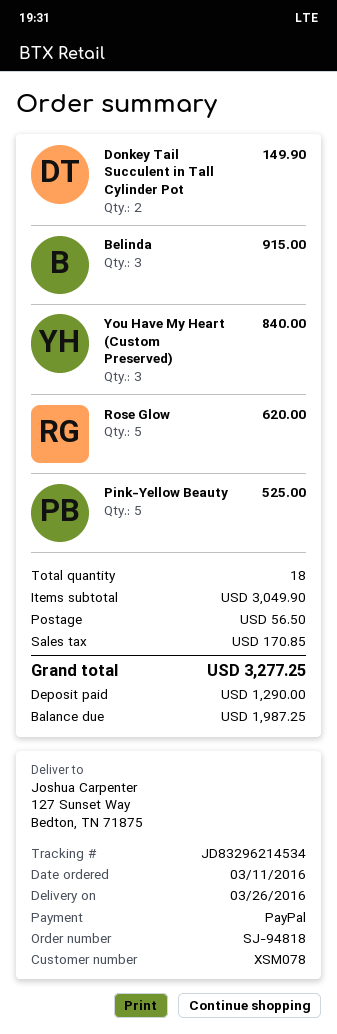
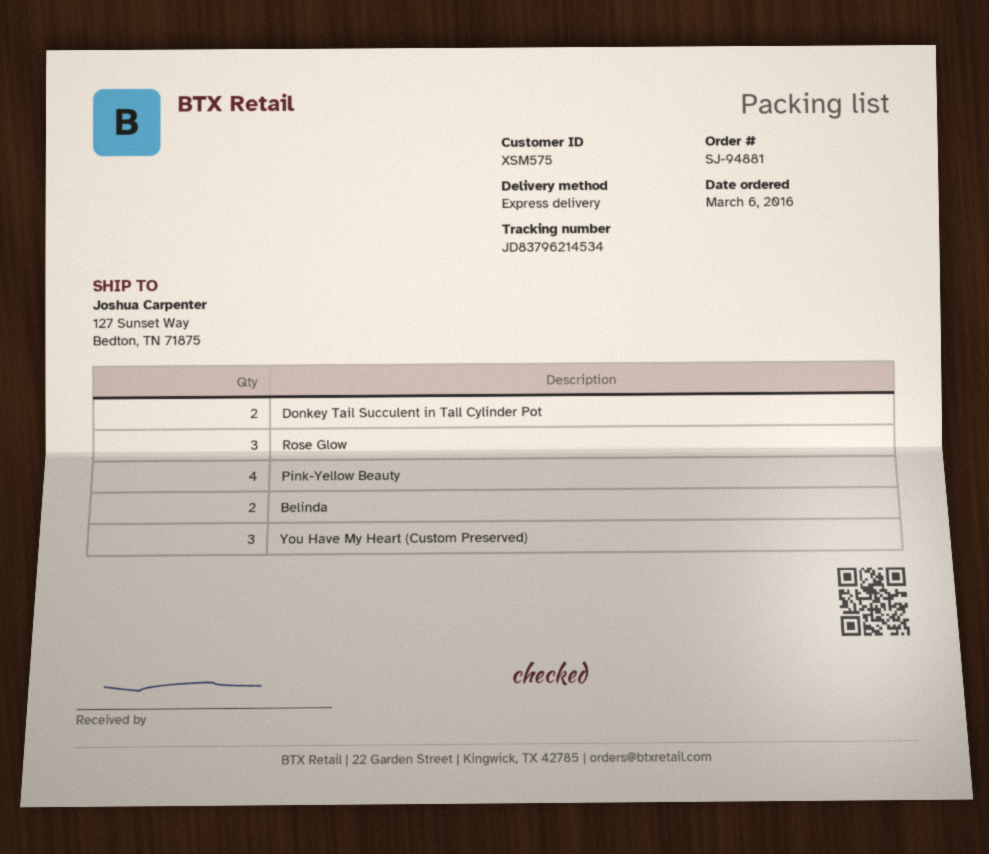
order number: SJ-94818 -> SJ-94881
order date: 2016-03-11 -> 2016-03-06
customer number: XSM078 -> XSM575
tracking number: JD83296214534 -> JD83796214534
Belinda: 3 -> 2
Rose Glow: 5 -> 3
Pink-Yellow Beauty: 5 -> 4

